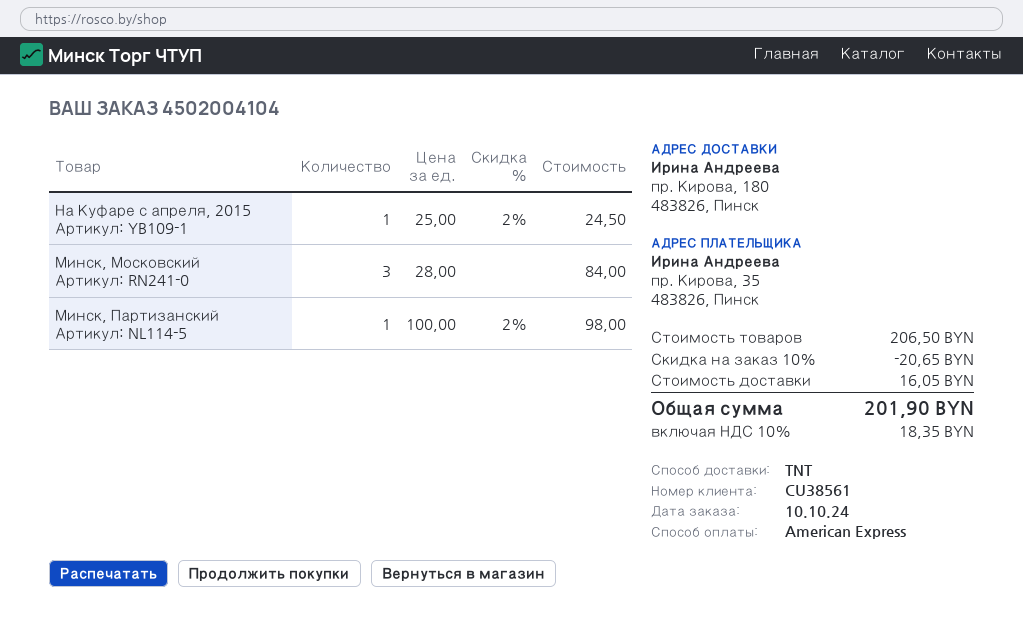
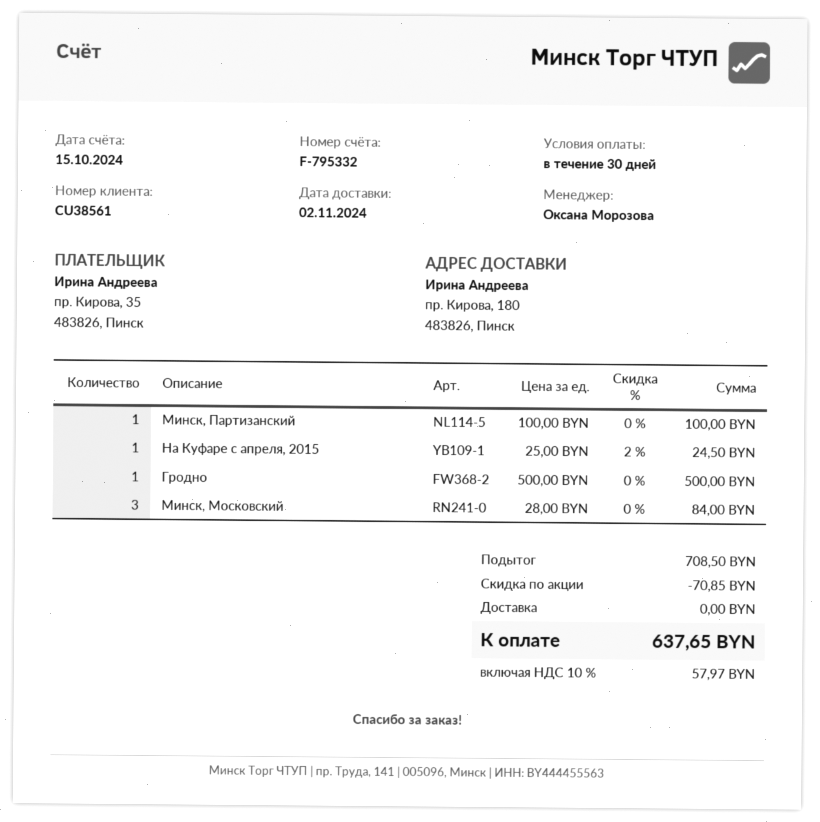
Минск, Партизанский: 1 x 100.00 - 2% = 98.00 -> 1 x 100.00 = 100.00
Гродно: none -> 1 x 500.00 = 500.00
subtotal: 206.50 -> 708.50
discount: 20.65 -> 70.85
shipping: 16.05 -> 0.00
tax: 10% = 18.35 -> 10% = 57.97
total: 201.90 -> 637.65

